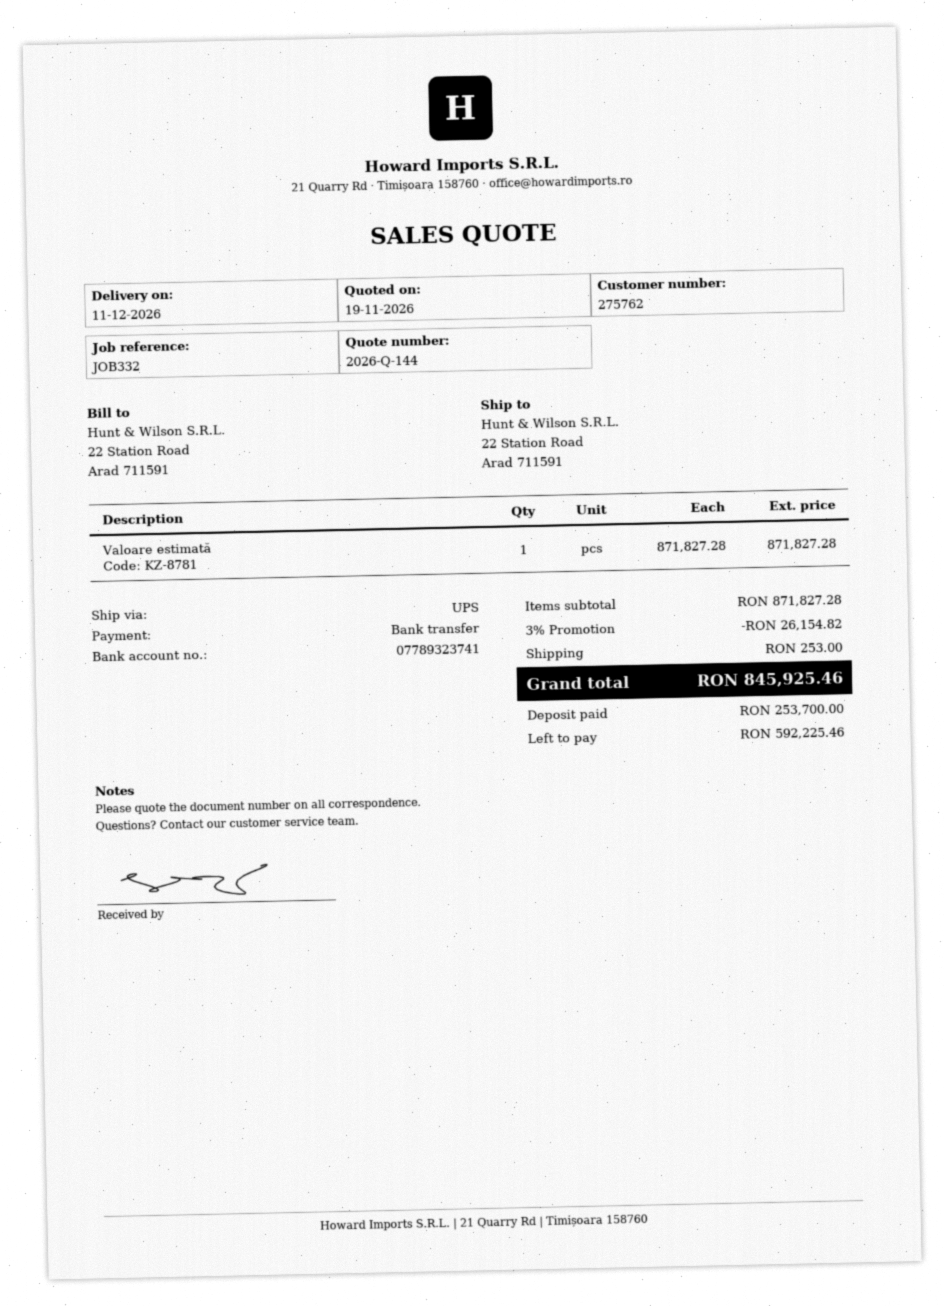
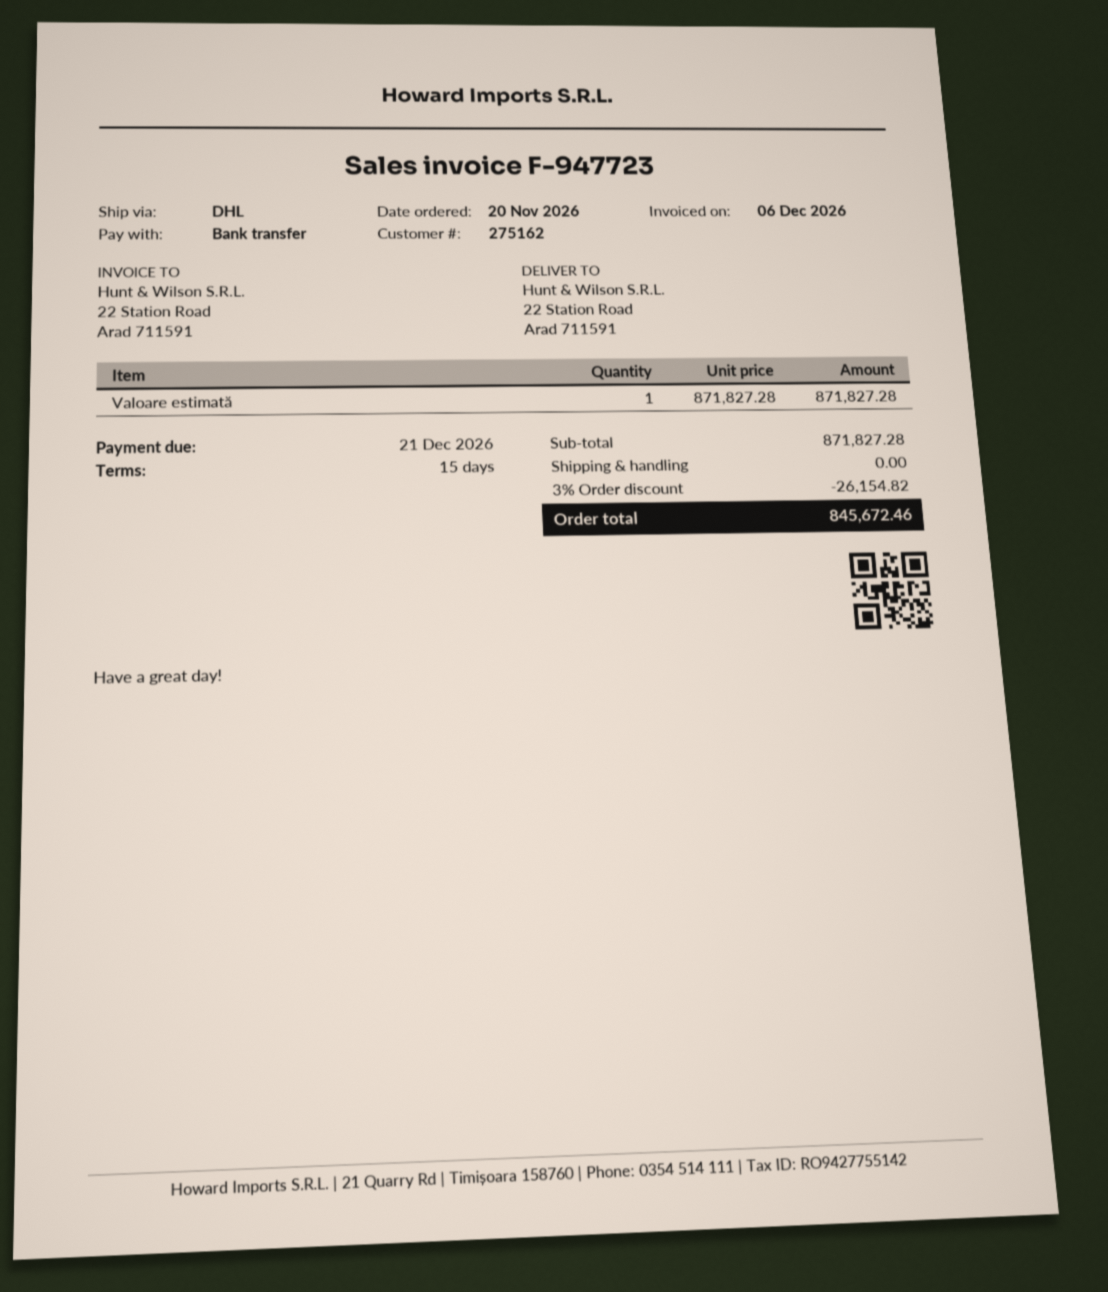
customer number: 275762 -> 275162
shipping method: UPS -> DHL
shipping: 253.00 -> 0.00
total: 845925.46 -> 845672.46

